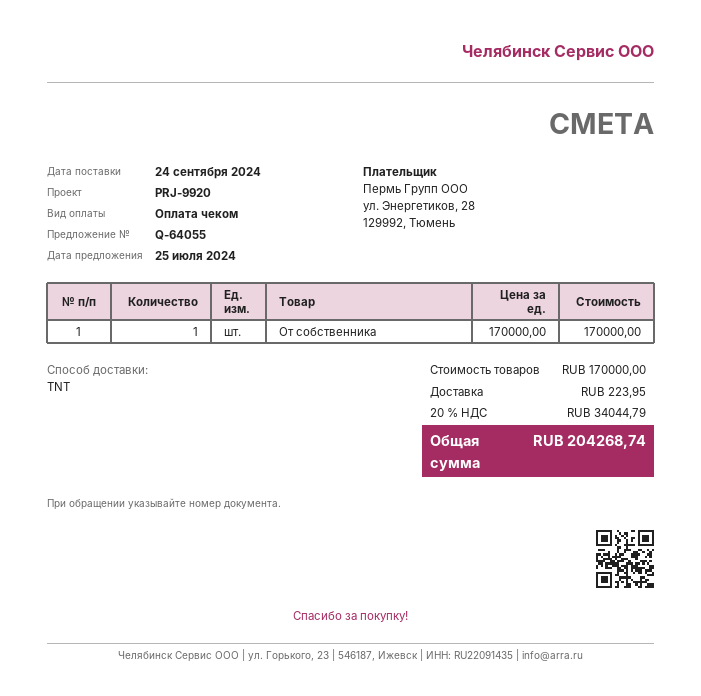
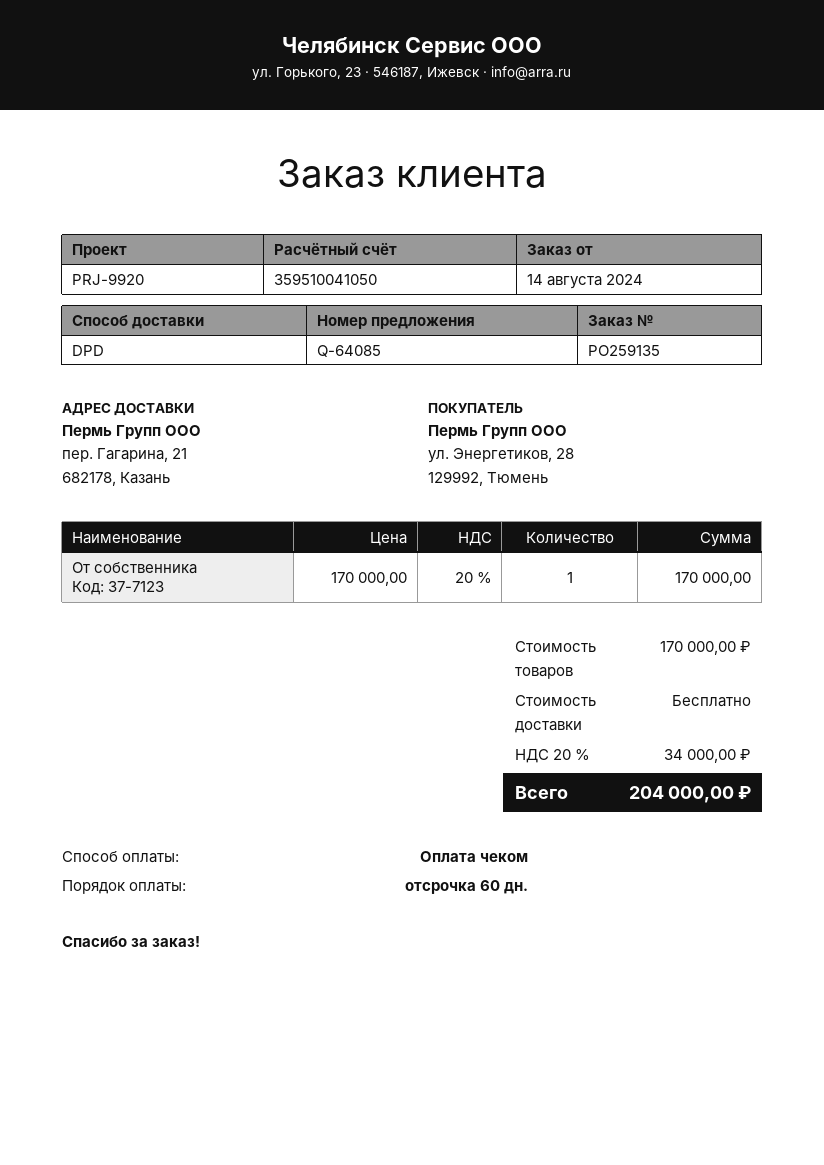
quote number: Q-64055 -> Q-64085
shipping method: TNT -> DPD
shipping: 223.95 -> 0.00
tax: 20% = 34044.79 -> 20% = 34000.00
total: 204268.74 -> 204000.00

